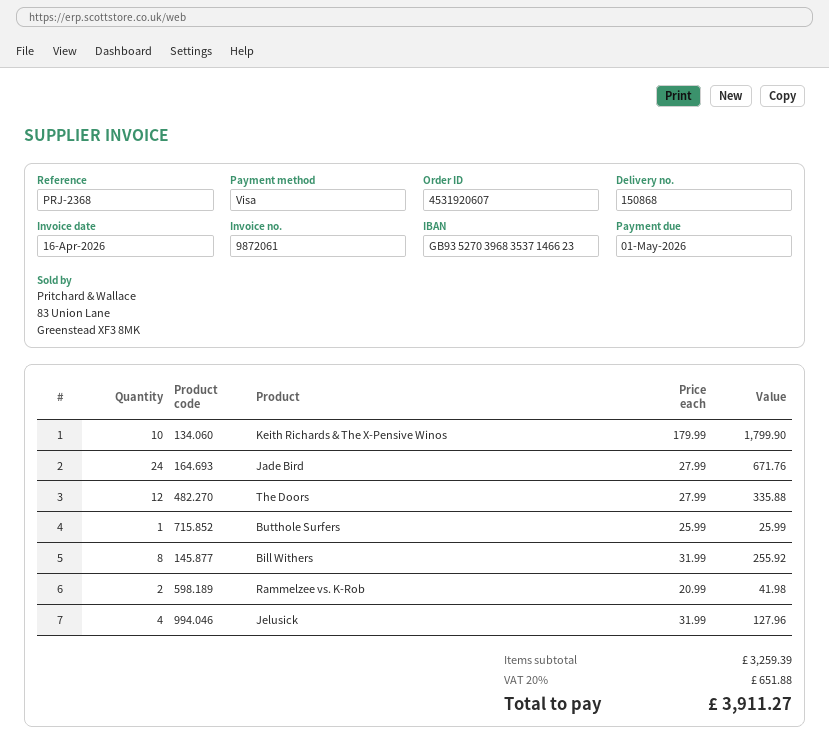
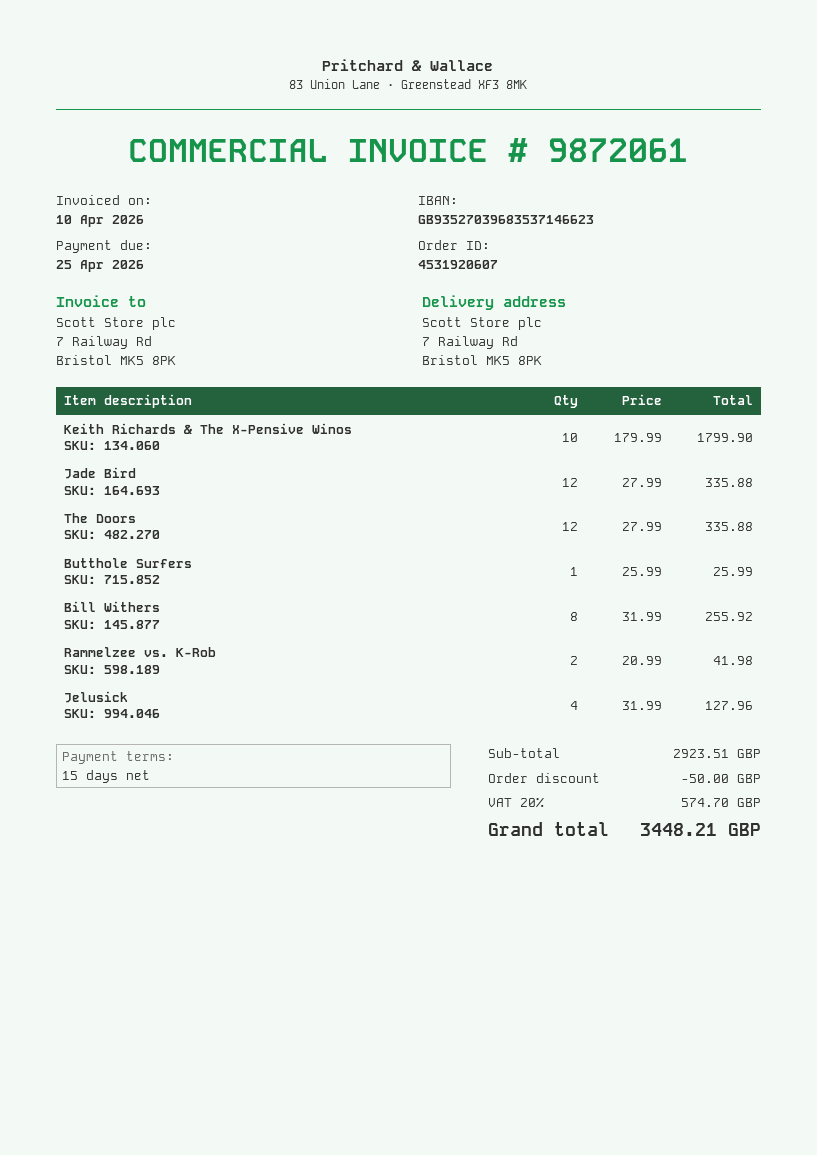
invoice date: 2026-04-16 -> 2026-04-10
due date: 2026-05-01 -> 2026-04-25
Jade Bird: 24 x 27.99 = 671.76 -> 12 x 27.99 = 335.88
subtotal: 3259.39 -> 2923.51
discount: none -> 50.00
tax: 20% = 651.88 -> 20% = 574.70
total: 3911.27 -> 3448.21

